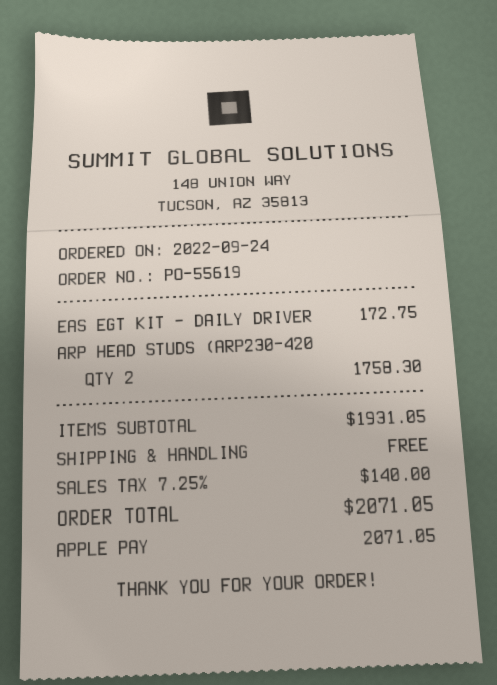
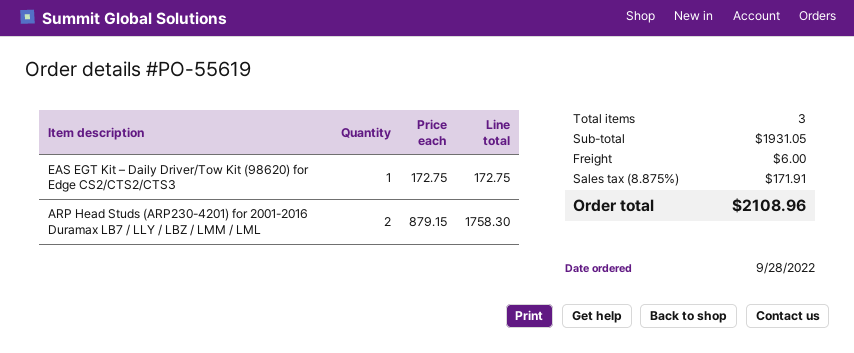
order date: 2022-09-24 -> 2022-09-28
shipping: 0.00 -> 6.00
tax: 7.25% = 140.00 -> 8.875% = 171.91
total: 2071.05 -> 2108.96

